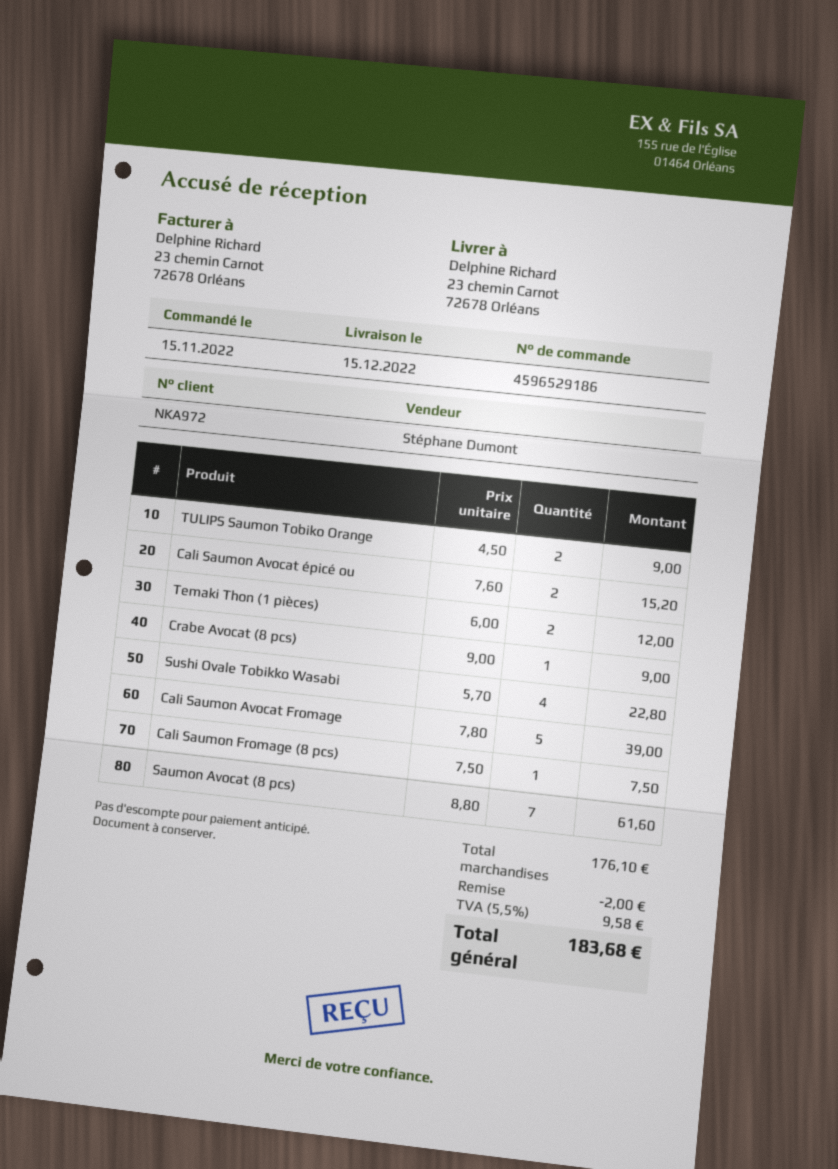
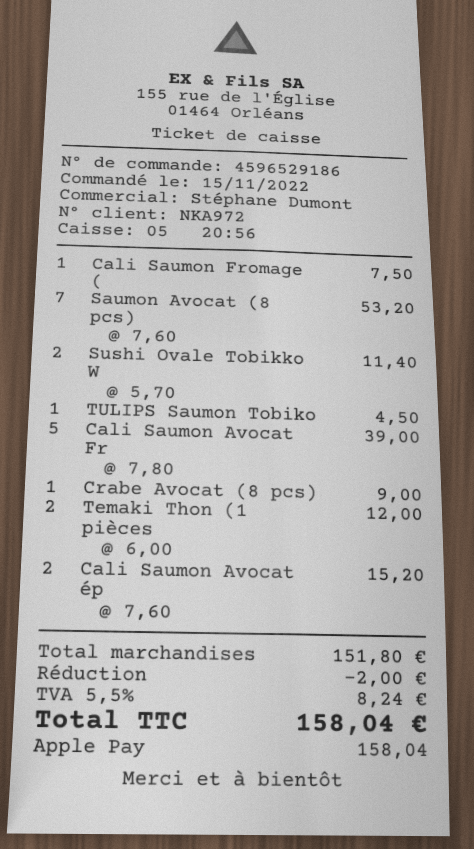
TULIPS Saumon Tobiko Orange: 2 x 4.50 = 9.00 -> 1 x 4.50 = 4.50
Sushi Ovale Tobikko Wasabi: 4 x 5.70 = 22.80 -> 2 x 5.70 = 11.40
Saumon Avocat (8 pcs): 7 x 8.80 = 61.60 -> 7 x 7.60 = 53.20
subtotal: 176.10 -> 151.80
tax: 5.5% = 9.58 -> 5.5% = 8.24
total: 183.68 -> 158.04

